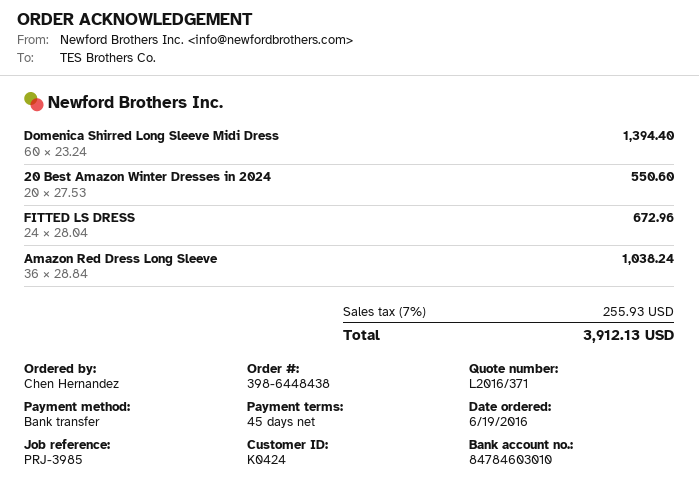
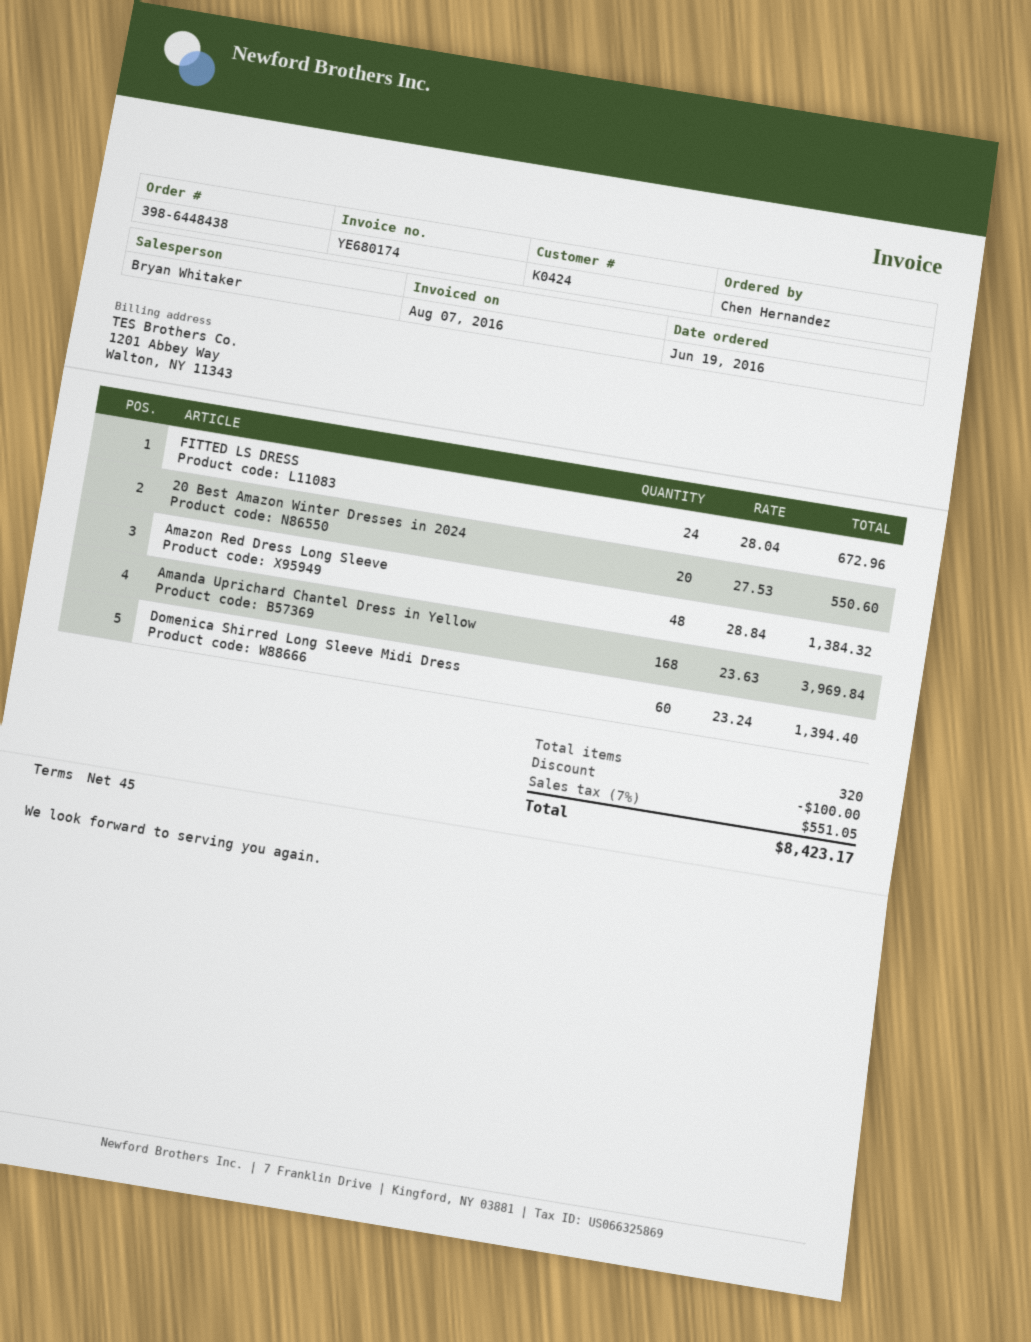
Amazon Red Dress Long Sleeve: 36 x 28.84 = 1038.24 -> 48 x 28.84 = 1384.32
Amanda Uprichard Chantel Dress in Yellow: none -> 168 x 23.63 = 3969.84
discount: none -> 100.00
tax: 7% = 255.93 -> 7% = 551.05
total: 3912.13 -> 8423.17

